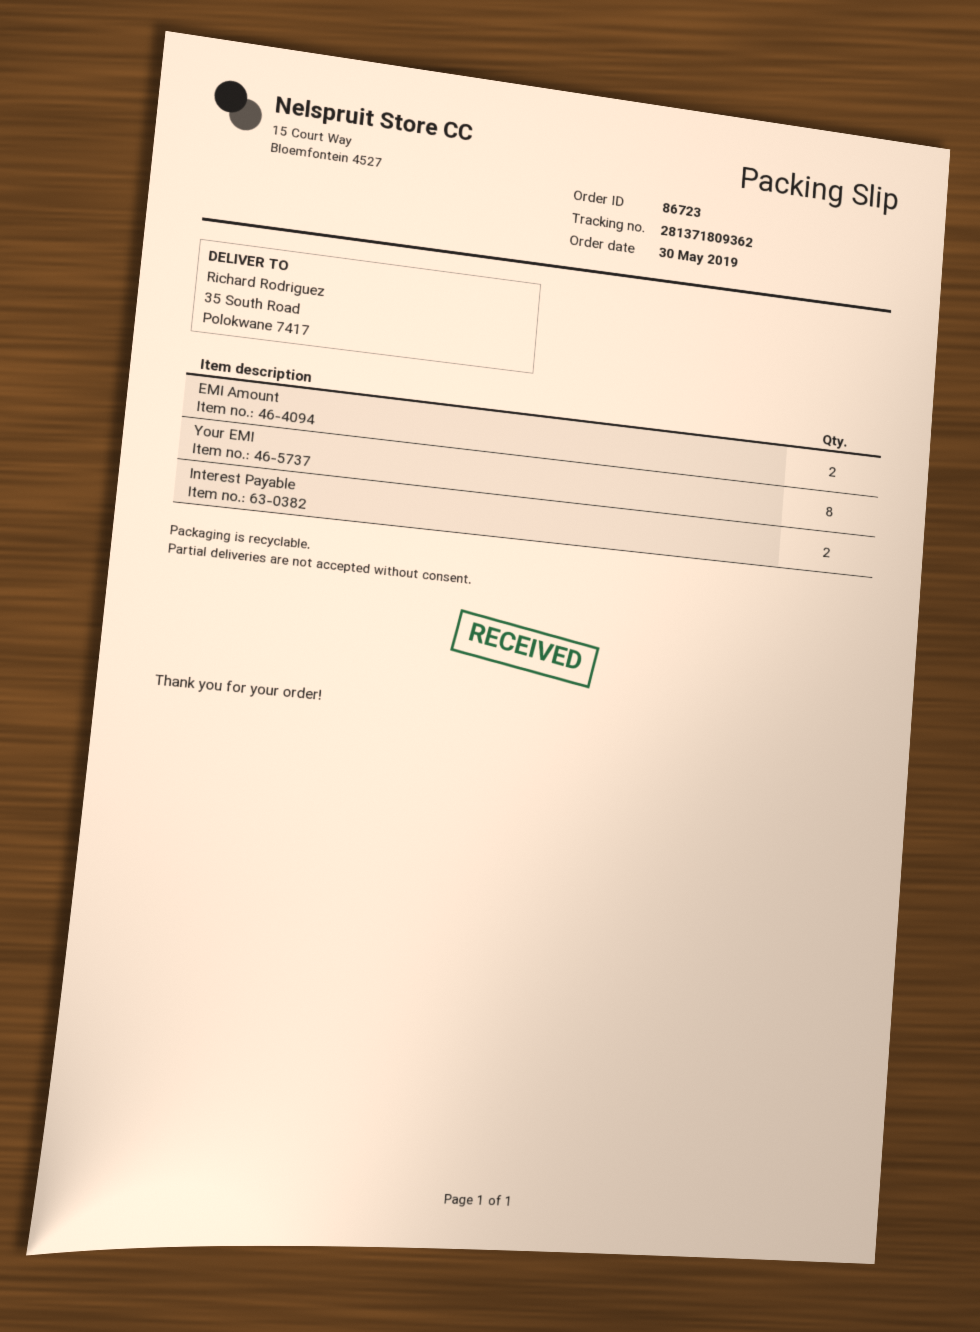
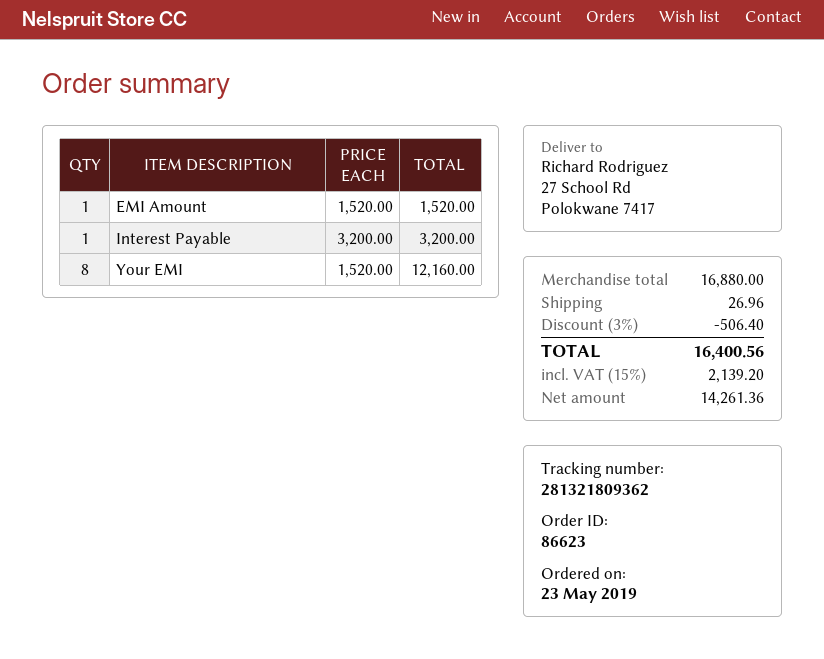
order number: 86723 -> 86623
order date: 2019-05-30 -> 2019-05-23
tracking number: 281371809362 -> 281321809362
ship to: 35 South Road, Polokwane 7417 -> 27 School Rd, Polokwane 7417
EMI Amount: 2 -> 1
Interest Payable: 2 -> 1

